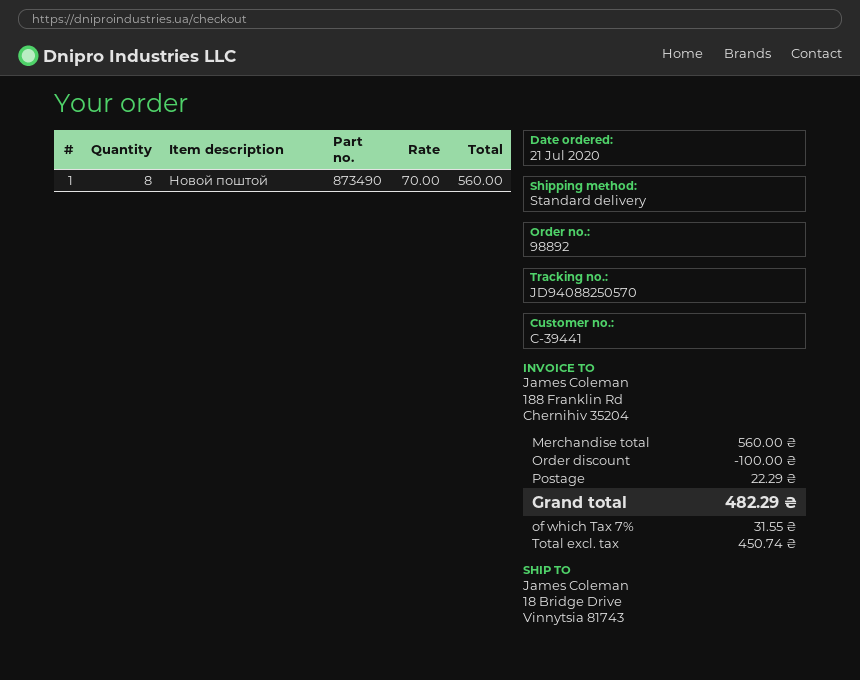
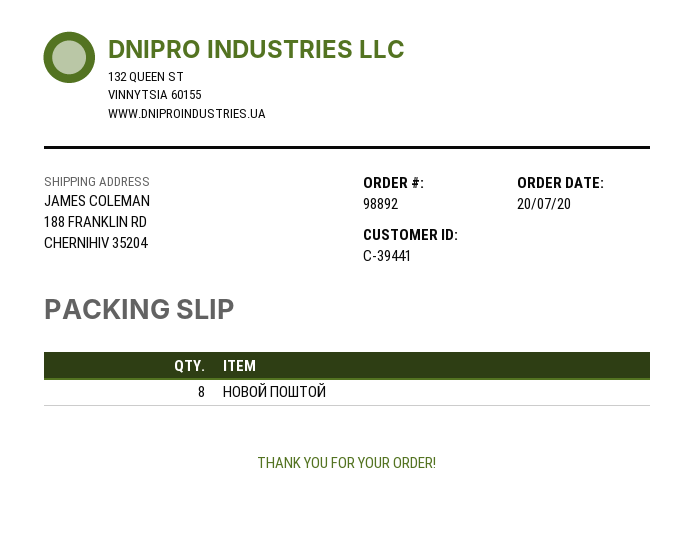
order date: 2020-07-21 -> 2020-07-20
ship to: 18 Bridge Drive, Vinnytsia 81743 -> 188 FRANKLIN RD, CHERNIHIV 35204

